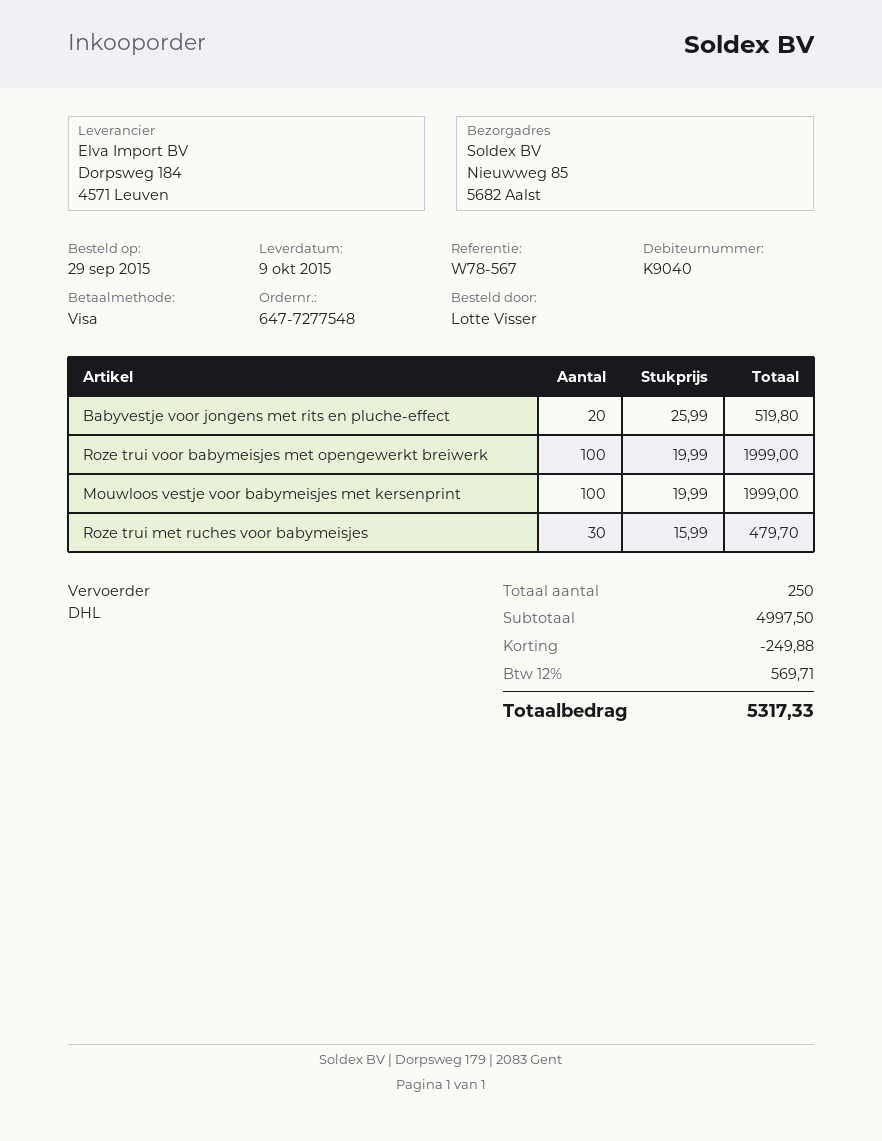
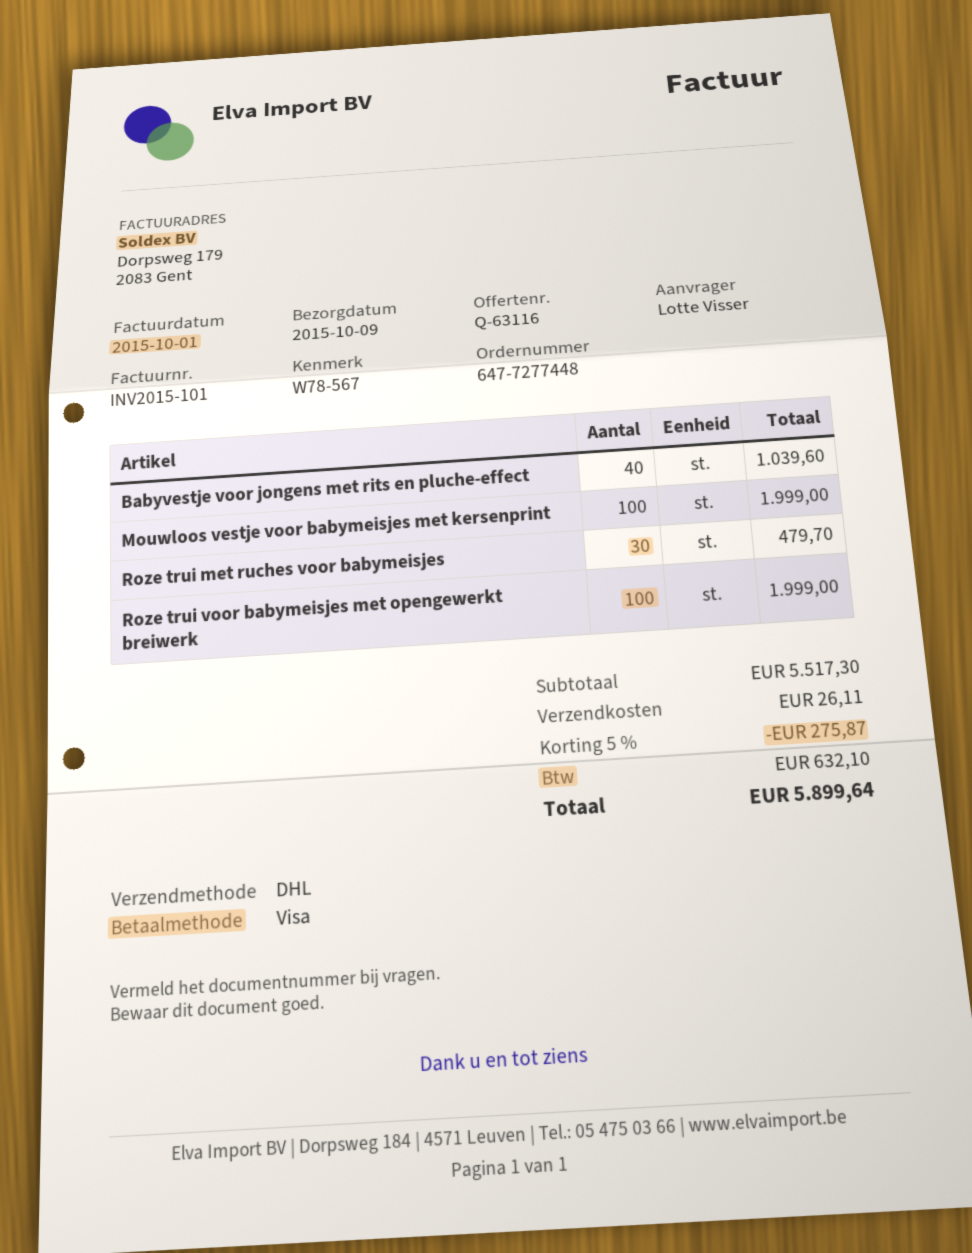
order number: 647-7277548 -> 647-7277448
Babyvestje voor jongens met rits en pluche-effect: 20 for 519.80 -> 40 for 1039.60
subtotal: 4997.50 -> 5517.30
discount: 249.88 -> 275.87
shipping: none -> 26.11
tax: 569.71 -> 632.10
total: 5317.33 -> 5899.64

